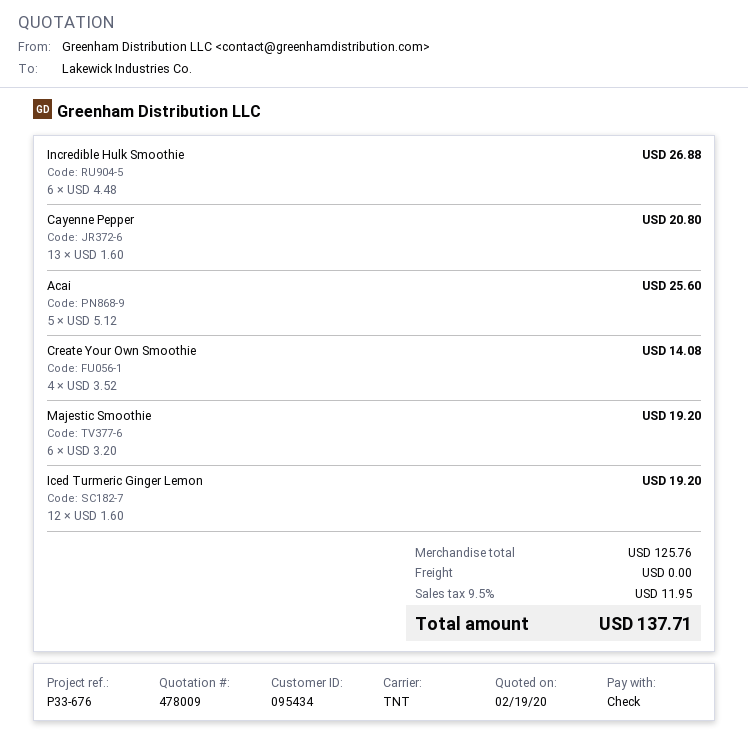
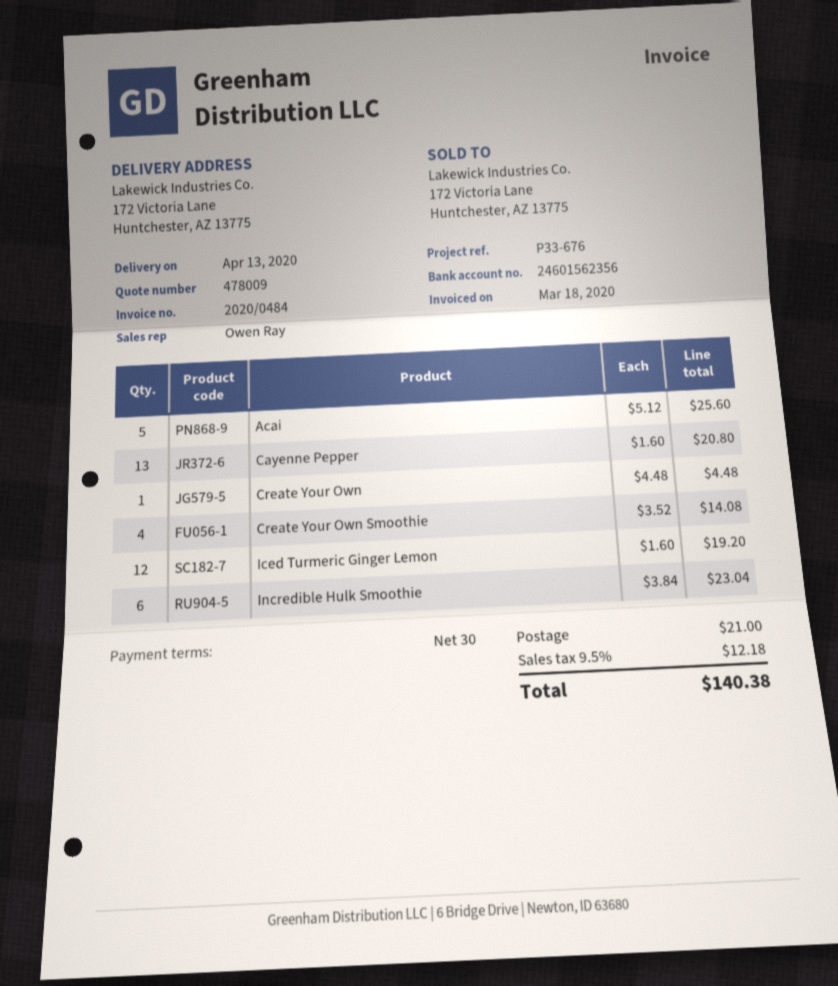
Incredible Hulk Smoothie: 6 x 4.48 = 26.88 -> 6 x 3.84 = 23.04
Majestic Smoothie: 6 x 3.20 = 19.20 -> none
Create Your Own: none -> 1 x 4.48 = 4.48
shipping: 0.00 -> 21.00
tax: 9.5% = 11.95 -> 9.5% = 12.18
total: 137.71 -> 140.38

